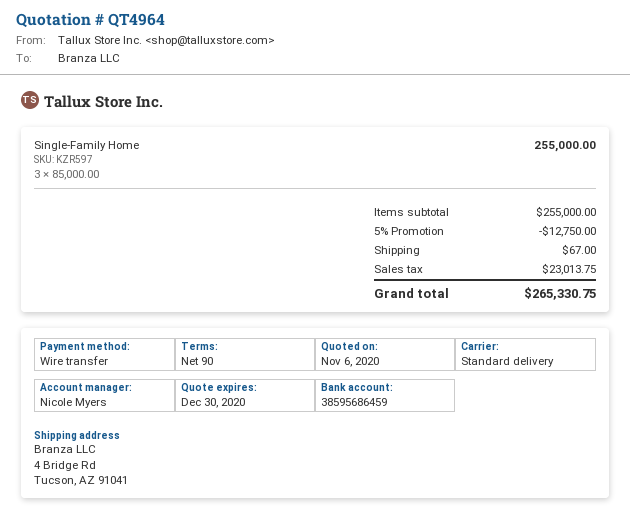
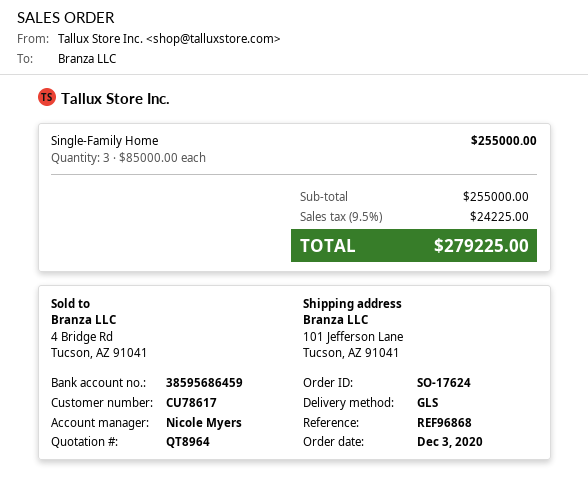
quote number: QT4964 -> QT8964
shipping method: standard -> GLS
ship to: 4 Bridge Rd, Tucson, AZ 91041 -> 101 Jefferson Lane, Tucson, AZ 91041
discount: 5% = 12750.00 -> none
shipping: 67.00 -> none
tax: 23013.75 -> 24225.00
total: 265330.75 -> 279225.00

